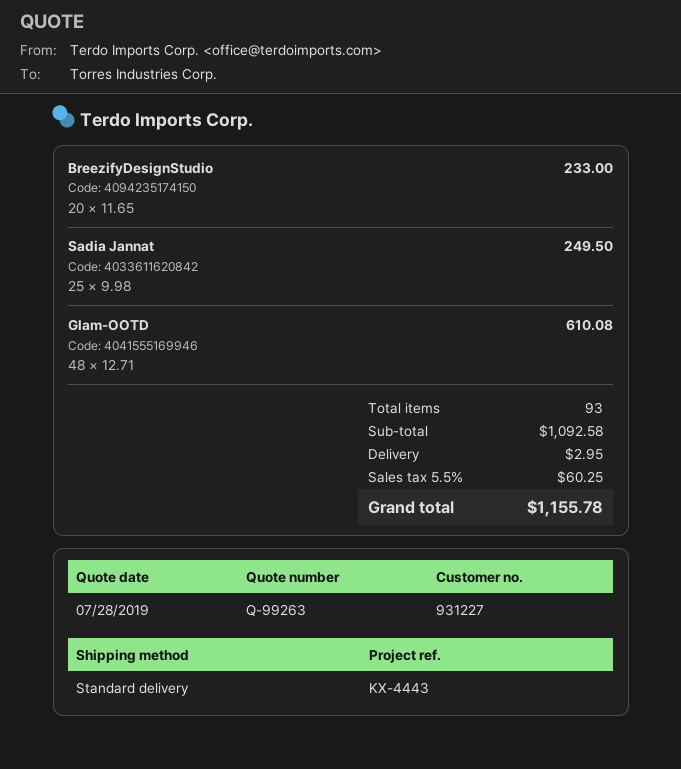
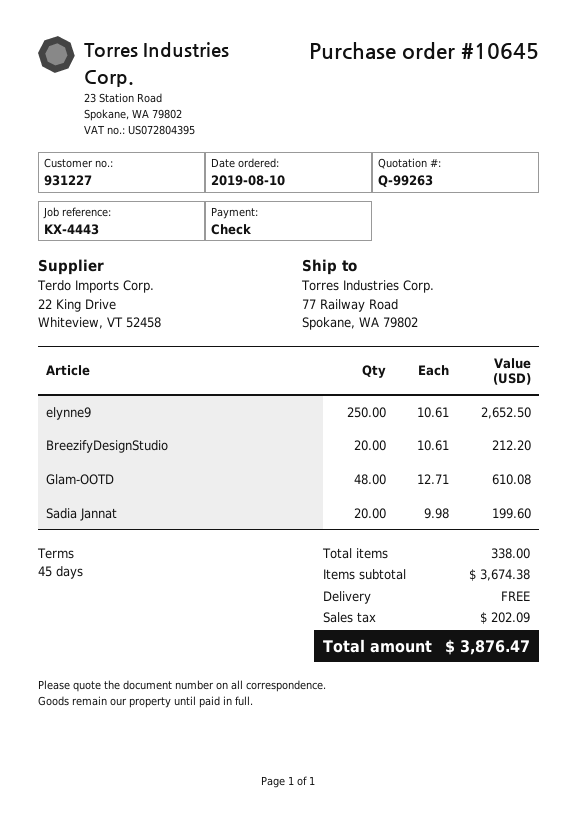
BreezifyDesignStudio: 20 x 11.65 = 233.00 -> 20 x 10.61 = 212.20
Sadia Jannat: 25 x 9.98 = 249.50 -> 20 x 9.98 = 199.60
elynne9: none -> 250 x 10.61 = 2652.50
total quantity: 93 -> 338
subtotal: 1092.58 -> 3674.38
shipping: 2.95 -> 0.00
tax: 60.25 -> 202.09
total: 1155.78 -> 3876.47

